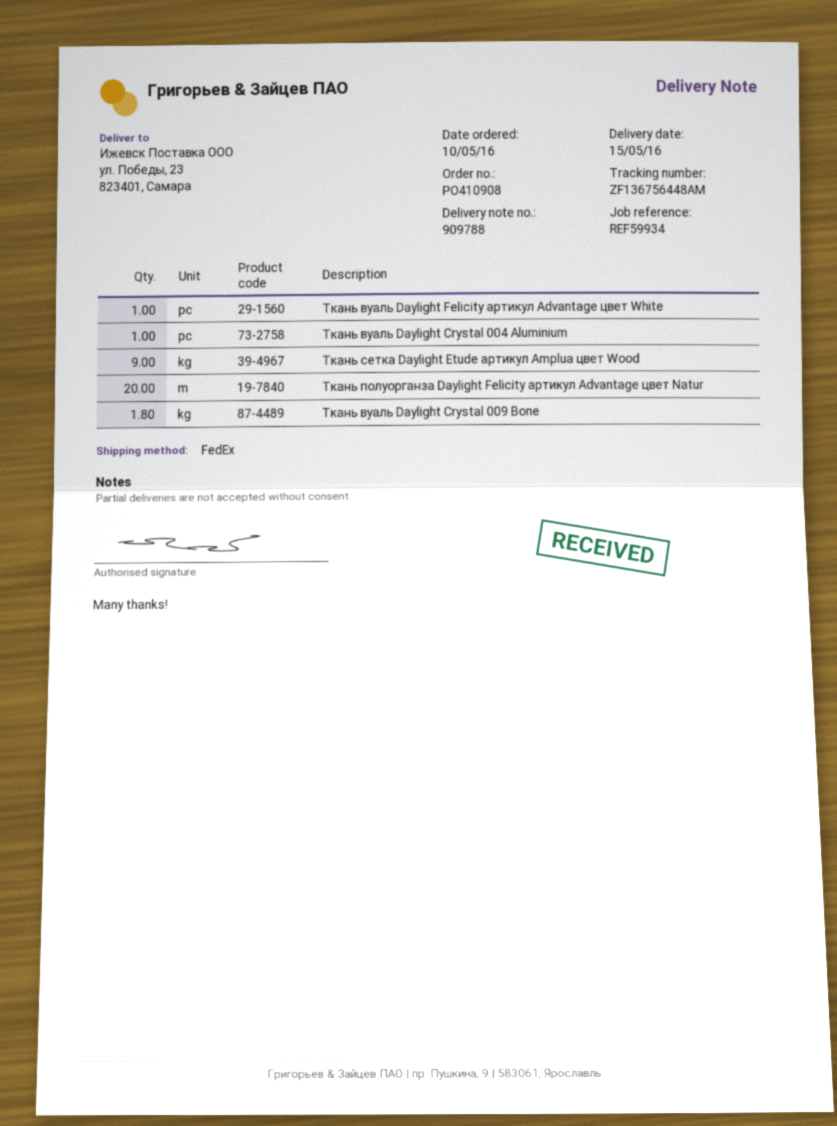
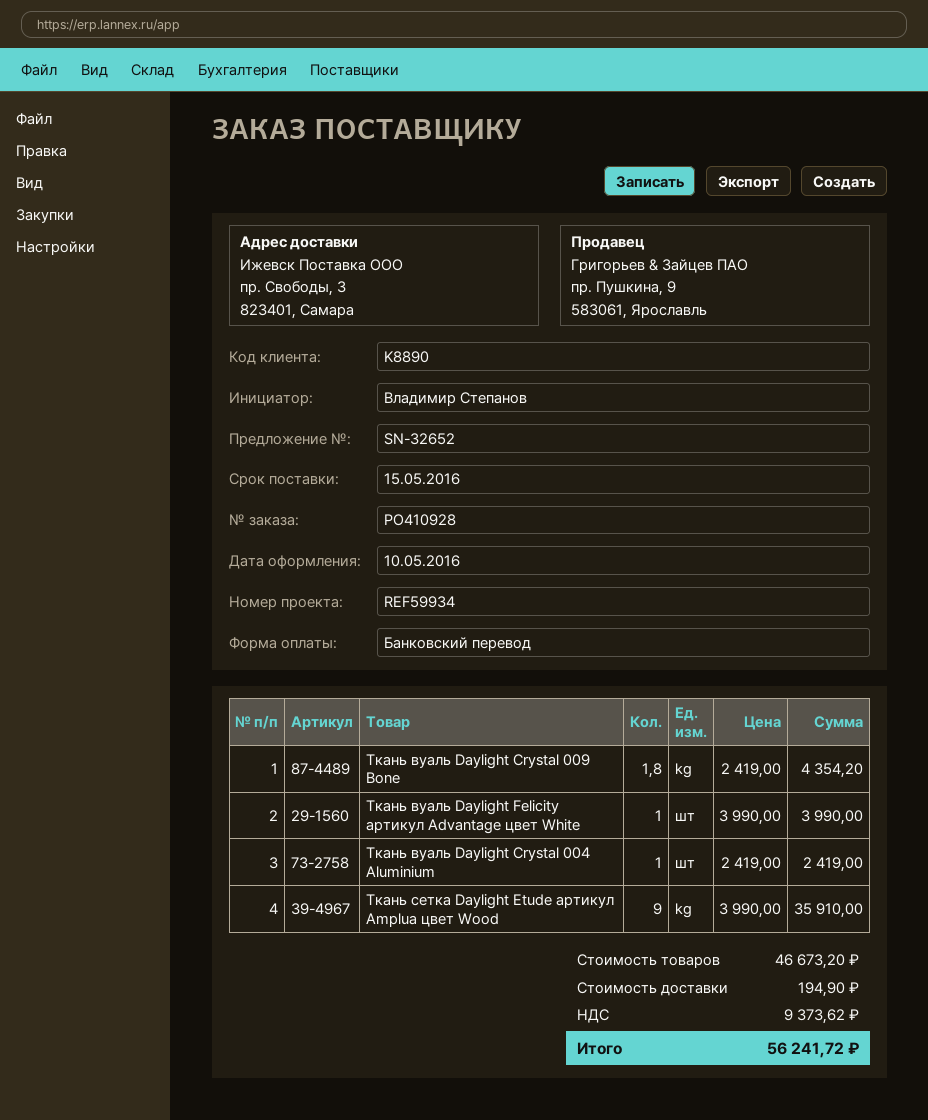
order number: PO410908 -> PO410928
ship to: ул. Победы, 23, 823401, Самара -> пр. Свободы, 3, 823401, Самара
Ткань полуорганза Daylight Felicity артикул Advantage цвет Natur: 20 -> none

